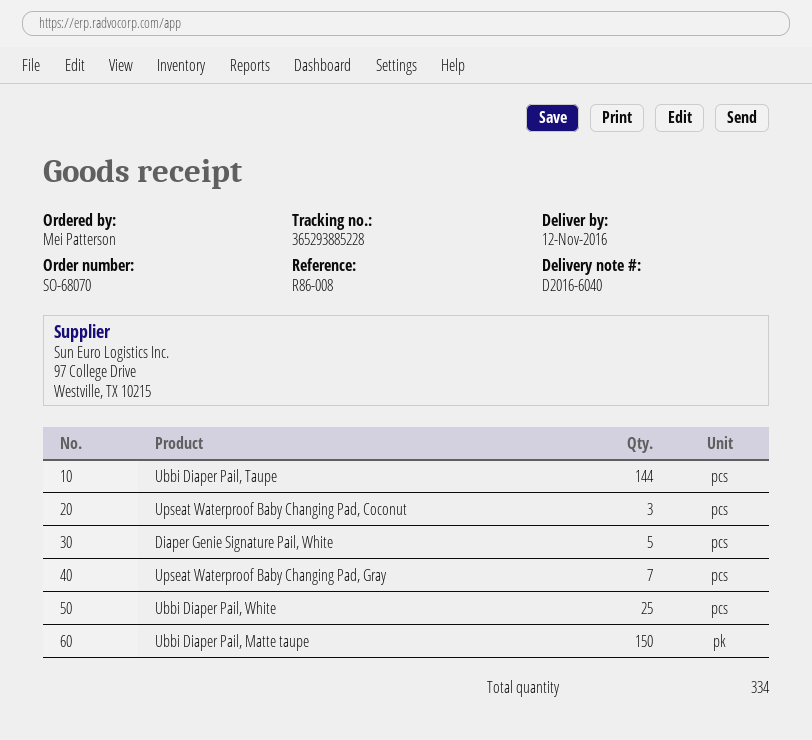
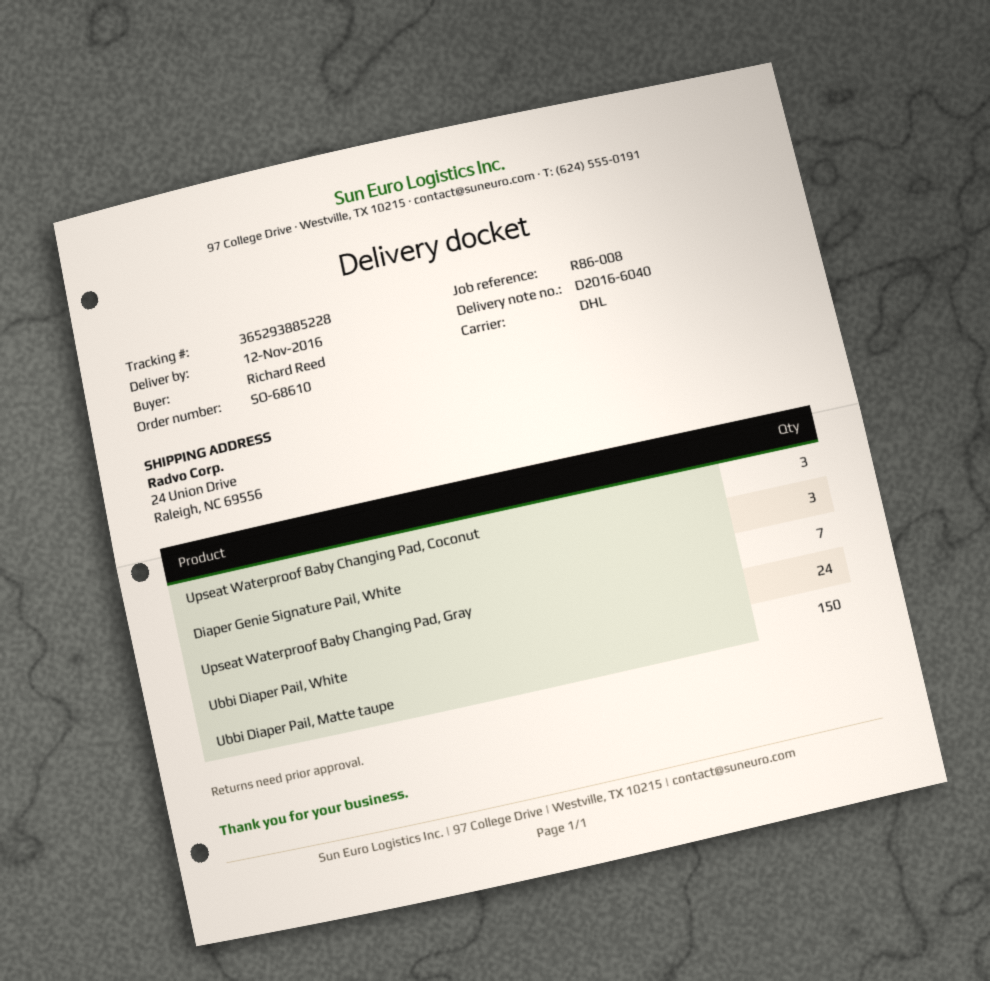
order number: SO-68070 -> SO-68610
ordered by: Mei Patterson -> Richard Reed
Ubbi Diaper Pail, Taupe: 144 -> none
Diaper Genie Signature Pail, White: 5 -> 3
Ubbi Diaper Pail, White: 25 -> 24

